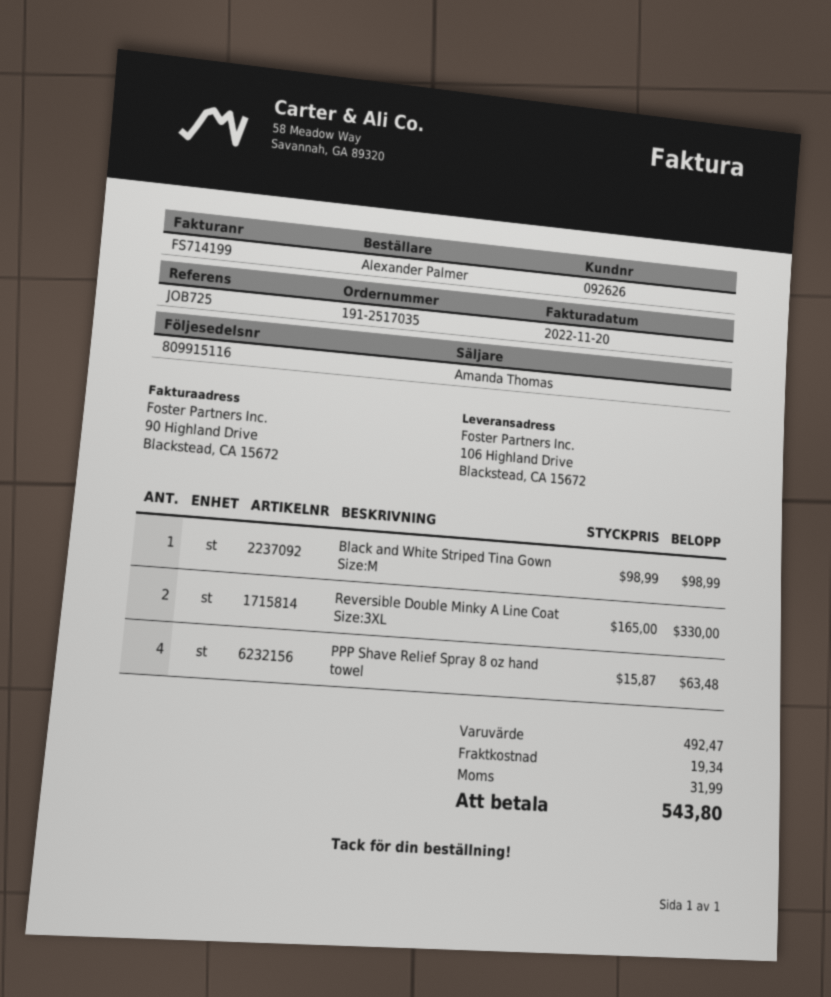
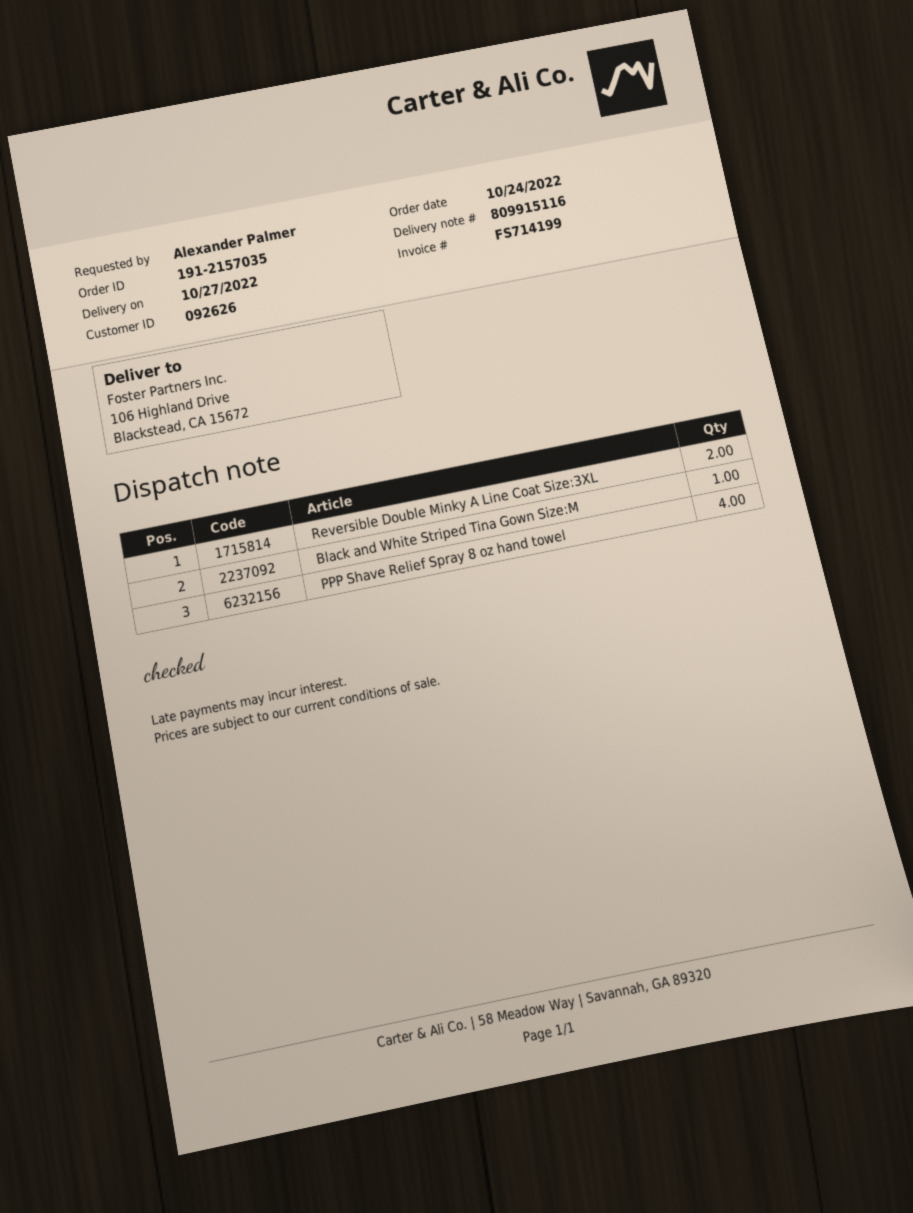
order number: 191-2517035 -> 191-2157035

